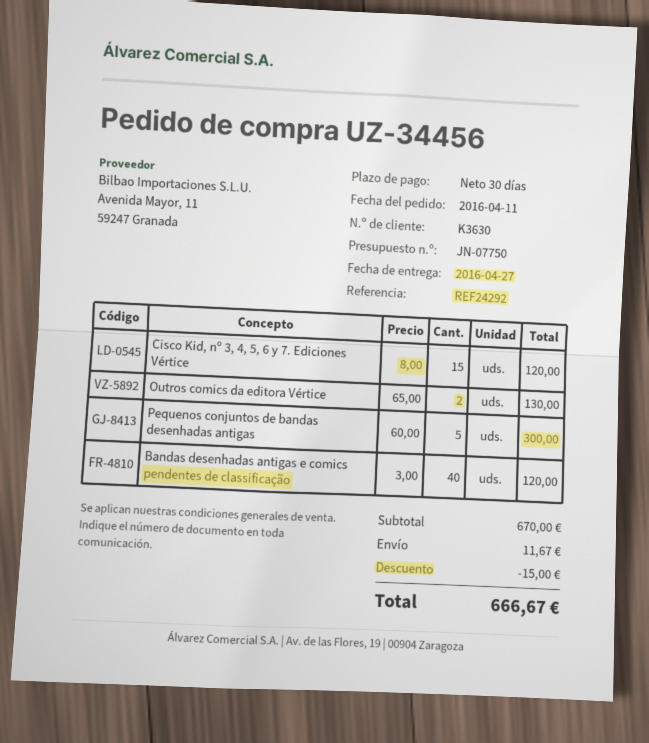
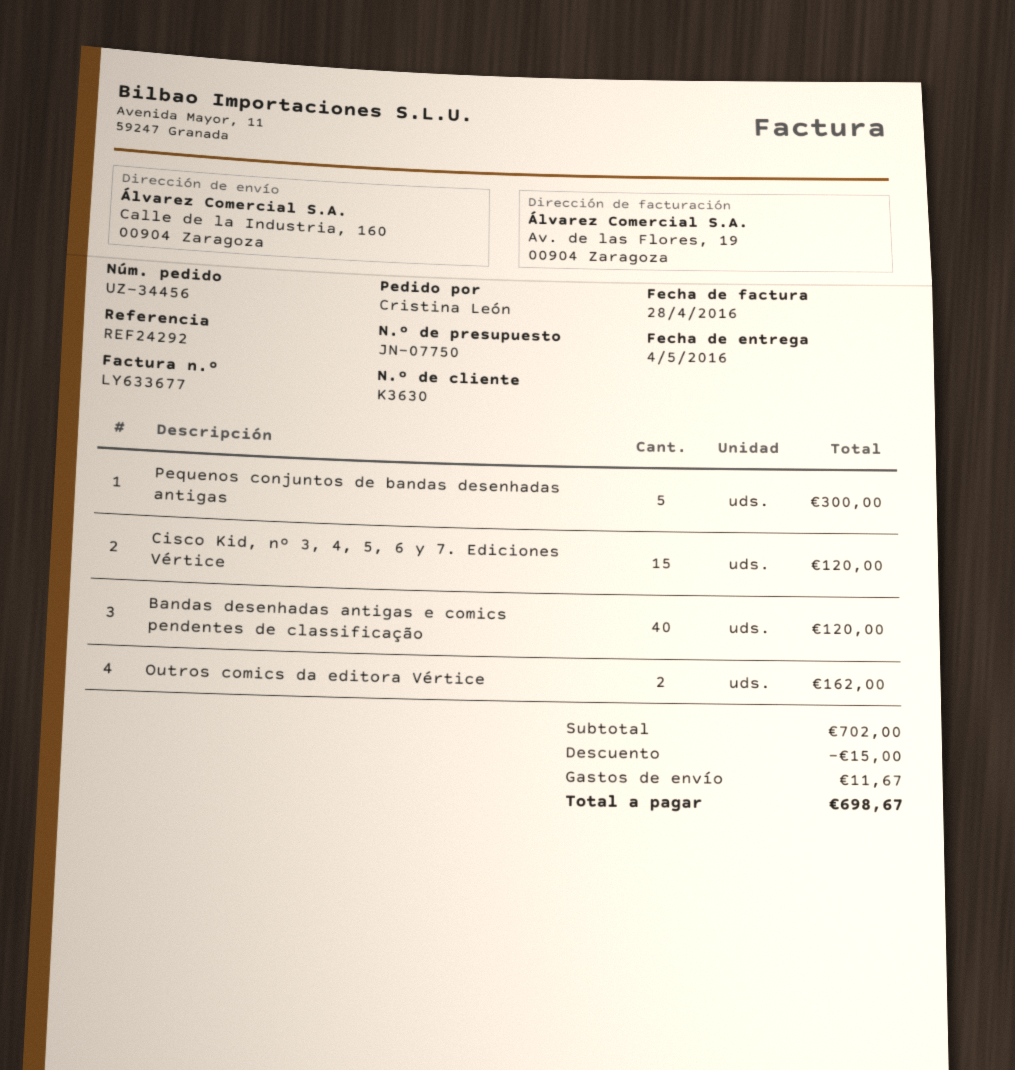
delivery date: 2016-04-27 -> 2016-05-04
Outros comics da editora Vértice: 2 for 130.00 -> 2 for 162.00
subtotal: 670.00 -> 702.00
total: 666.67 -> 698.67

